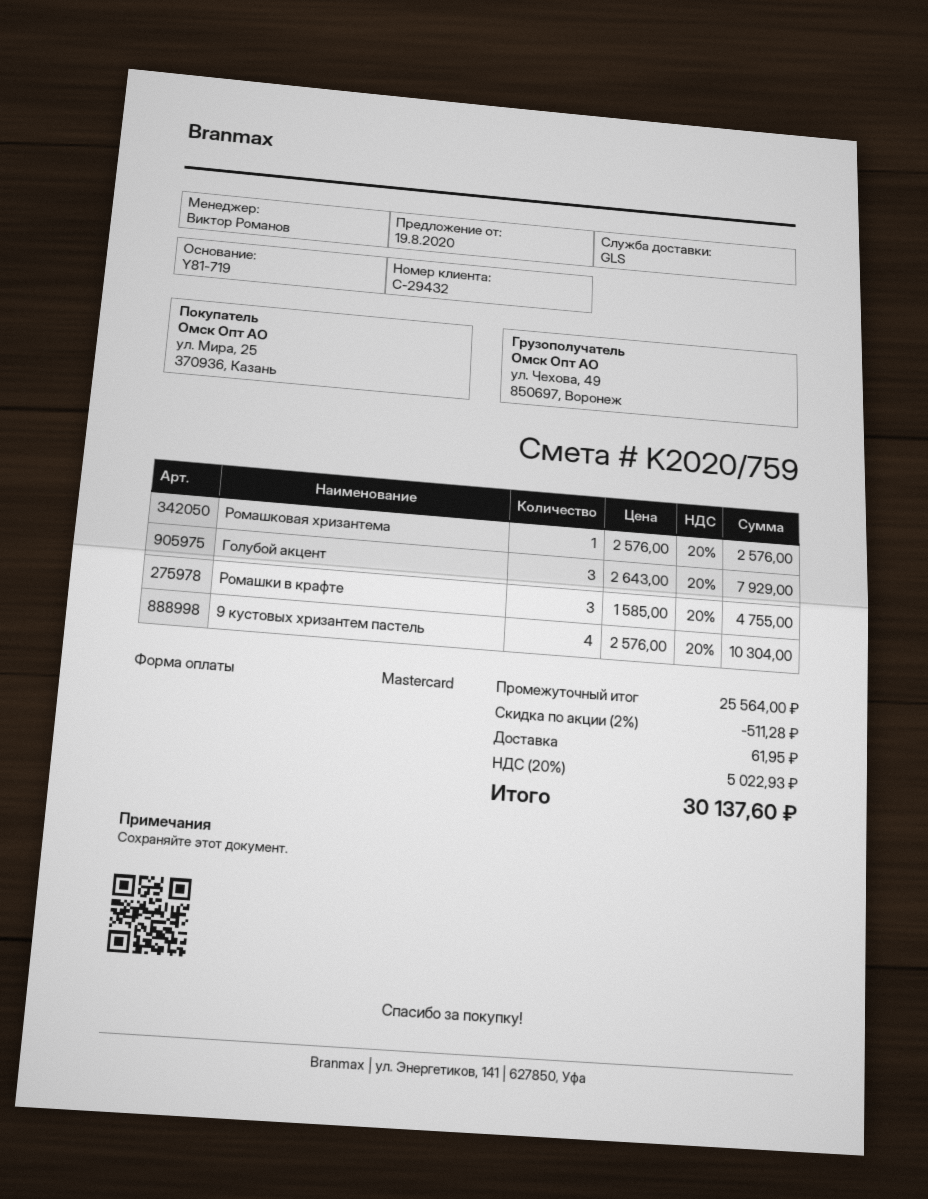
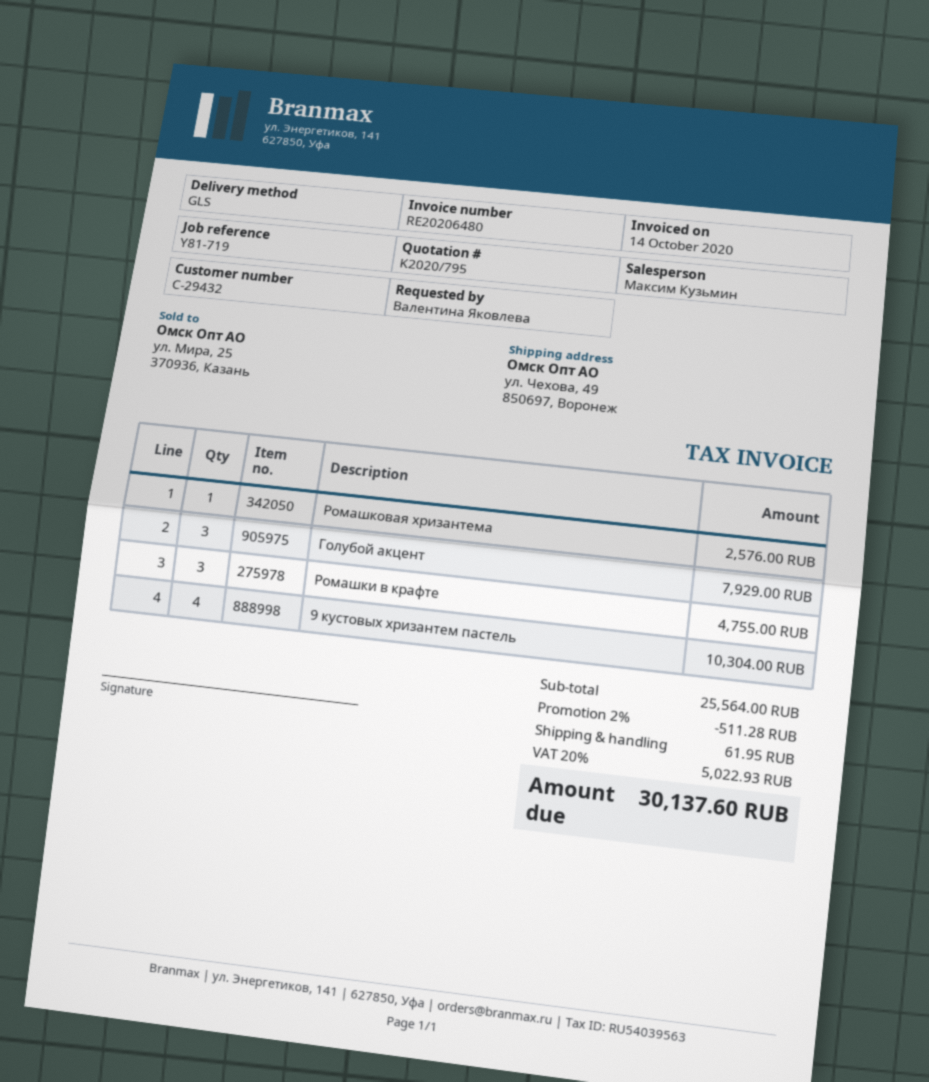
quote number: K2020/759 -> K2020/795
sales rep: Виктор Романов -> Максим Кузьмин

